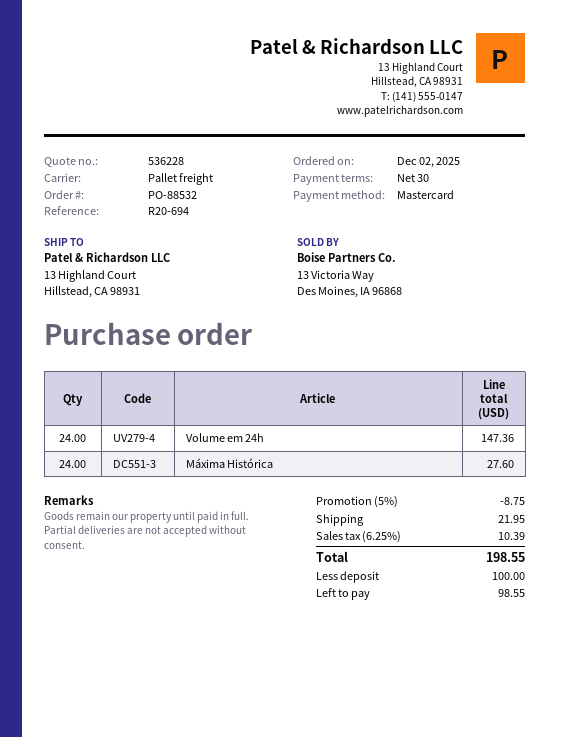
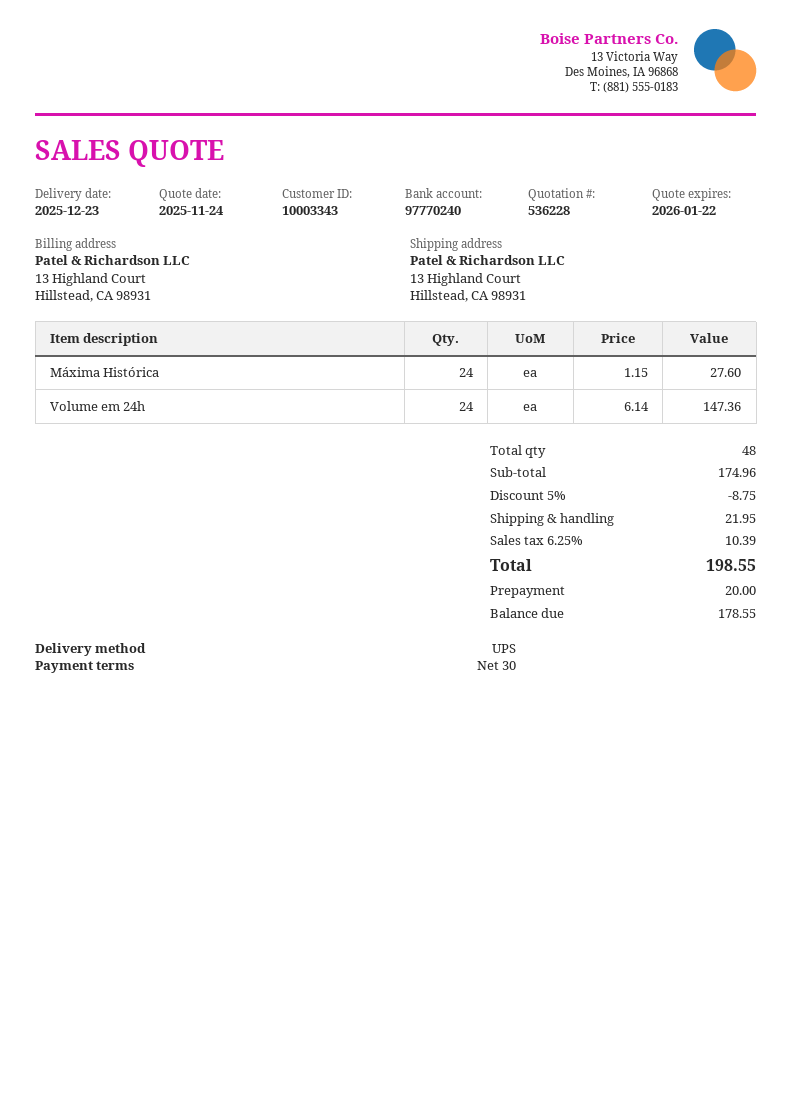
shipping method: pallet freight -> UPS
deposit: 100.00 -> 20.00
balance: 98.55 -> 178.55

